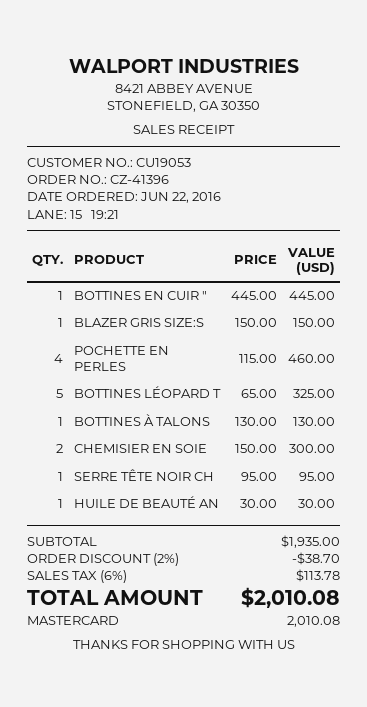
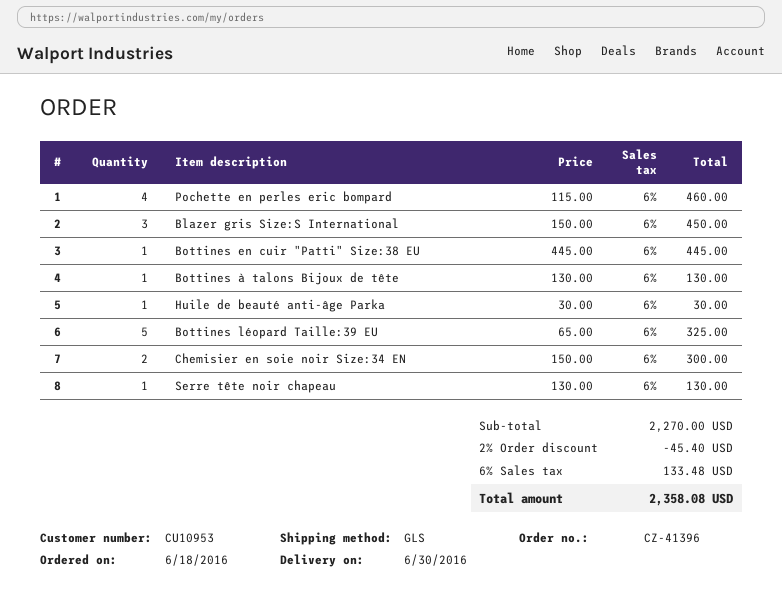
order date: 2016-06-22 -> 2016-06-18
customer number: CU19053 -> CU10953
BLAZER GRIS SIZE:S: 1 x 150.00 = 150.00 -> 3 x 150.00 = 450.00
SERRE TÊTE NOIR CH: 1 x 95.00 = 95.00 -> 1 x 130.00 = 130.00
subtotal: 1935.00 -> 2270.00
discount: 2% = 38.70 -> 2% = 45.40
tax: 6% = 113.78 -> 6% = 133.48
total: 2010.08 -> 2358.08

